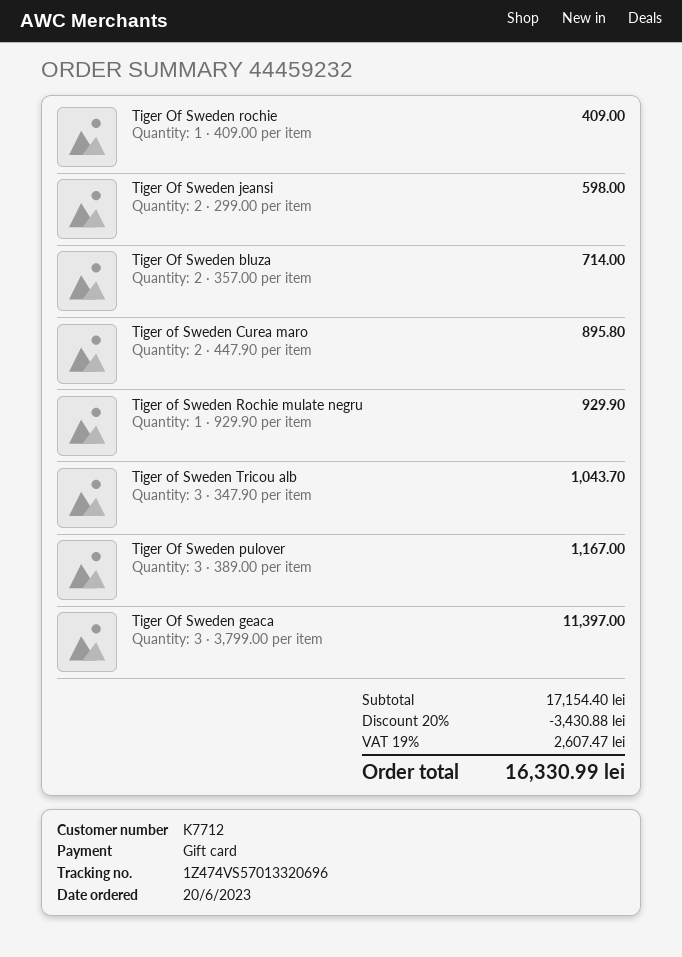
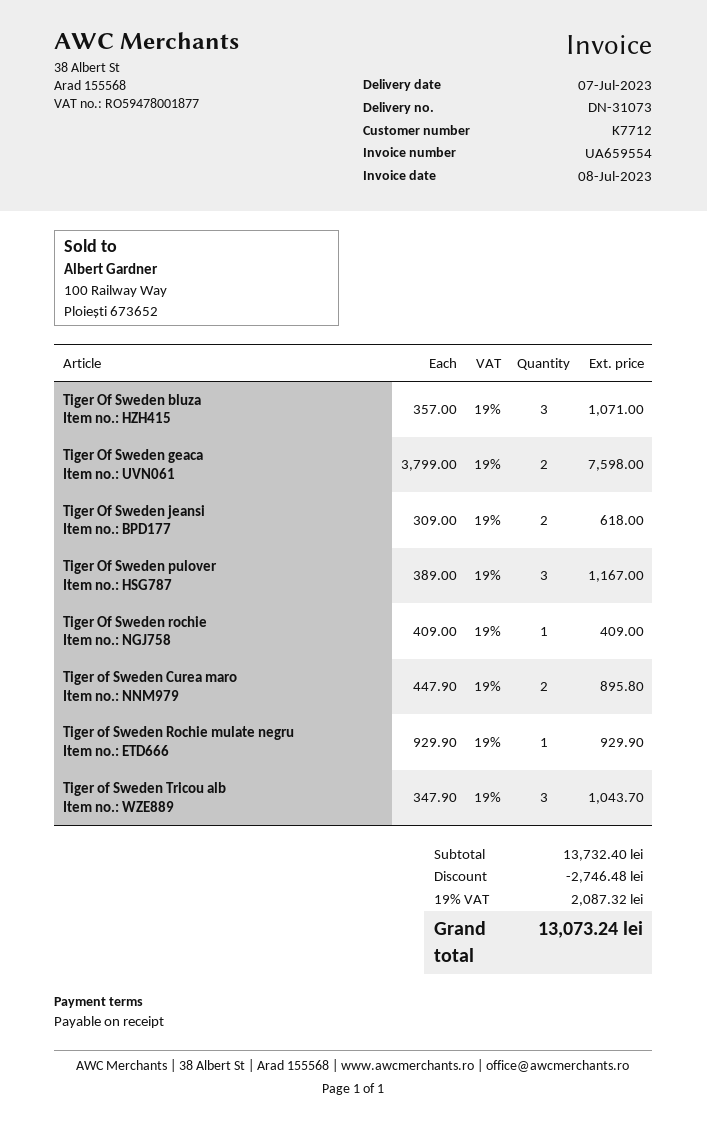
Tiger Of Sweden jeansi: 2 x 299.00 = 598.00 -> 2 x 309.00 = 618.00
Tiger Of Sweden bluza: 2 x 357.00 = 714.00 -> 3 x 357.00 = 1071.00
Tiger Of Sweden geaca: 3 x 3799.00 = 11397.00 -> 2 x 3799.00 = 7598.00
subtotal: 17154.40 -> 13732.40
discount: 3430.88 -> 2746.48
tax: 19% = 2607.47 -> 19% = 2087.32
total: 16330.99 -> 13073.24

